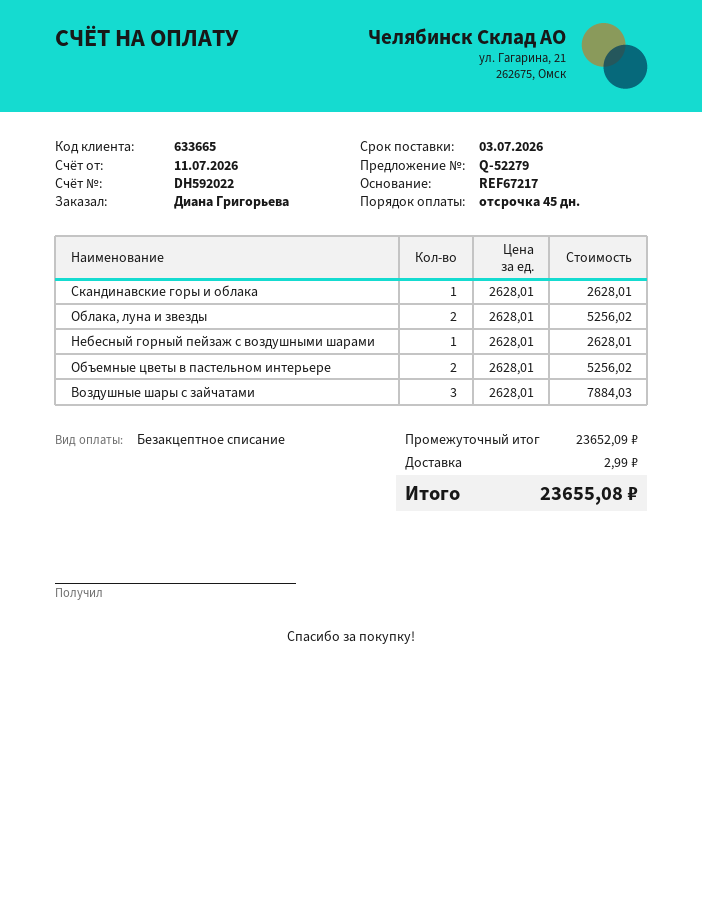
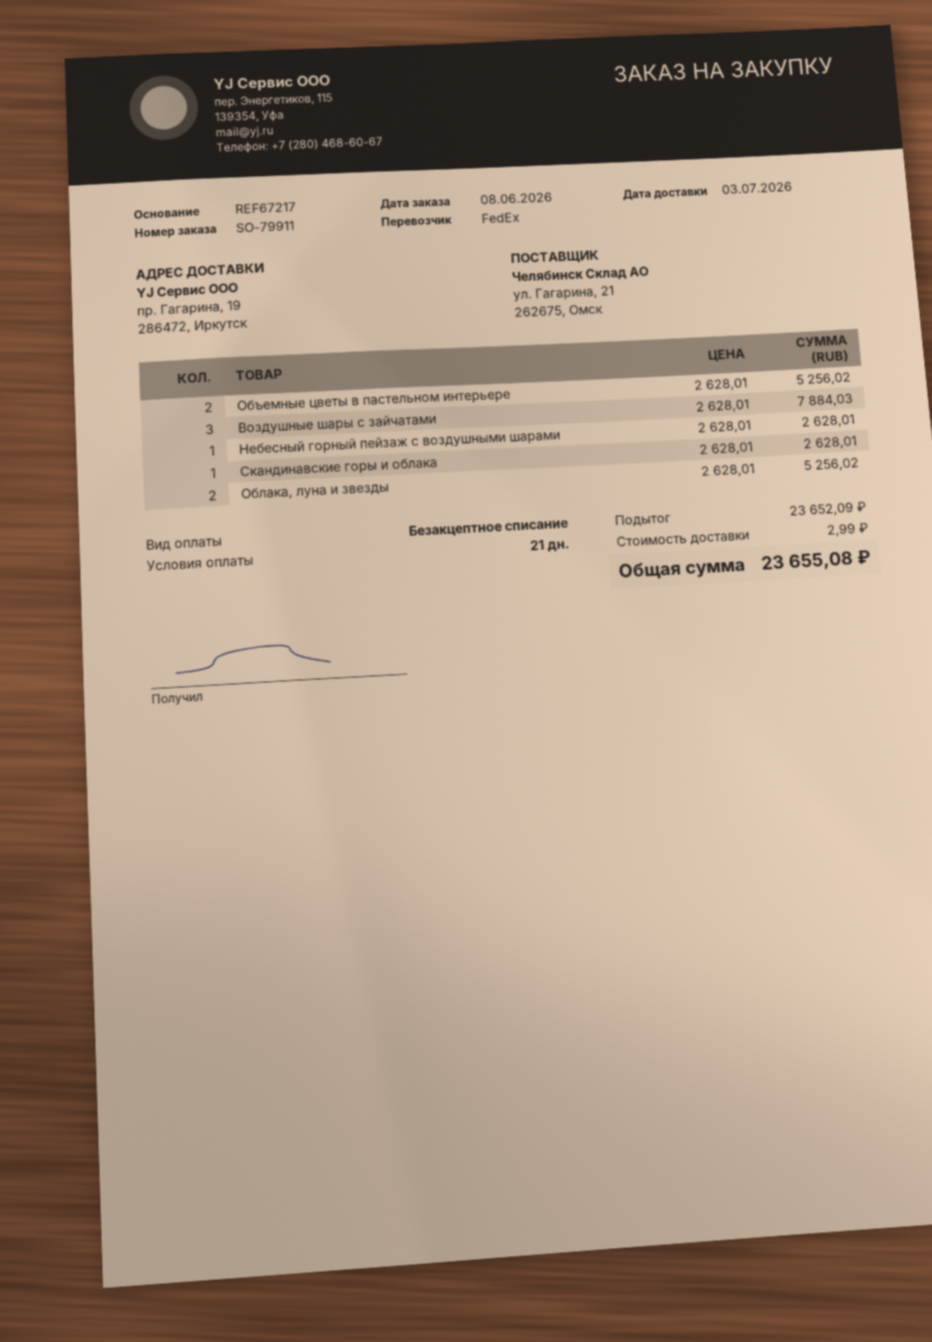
payment terms: 45 days -> 21 days

